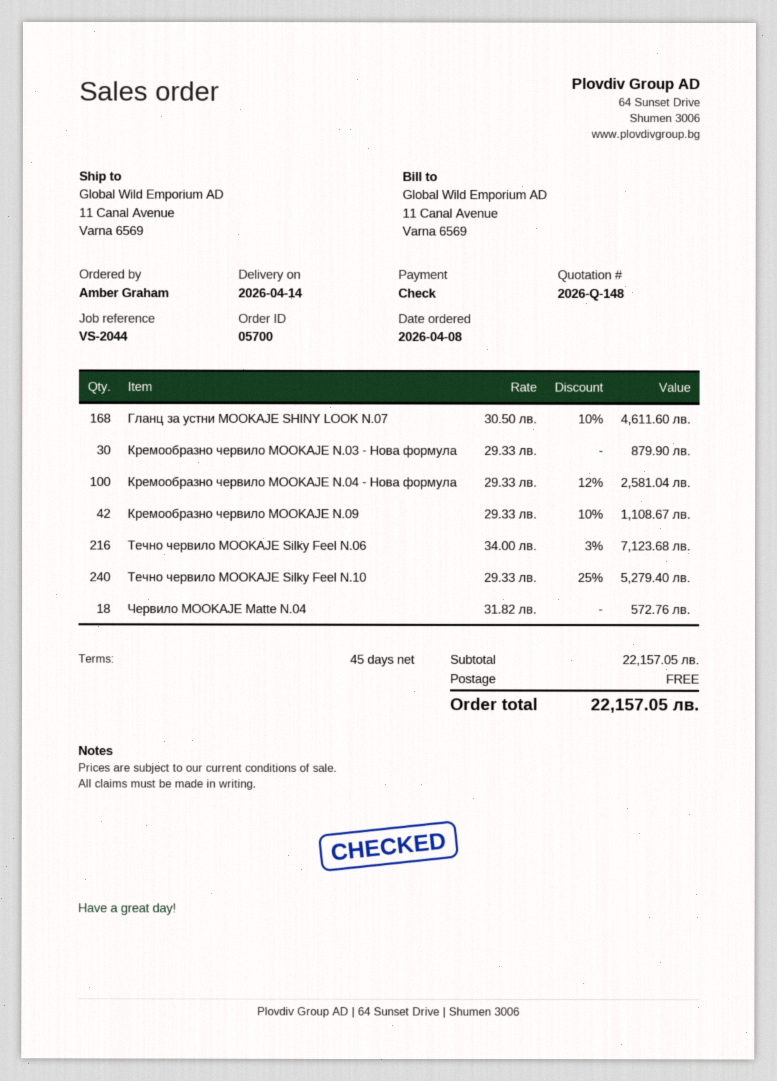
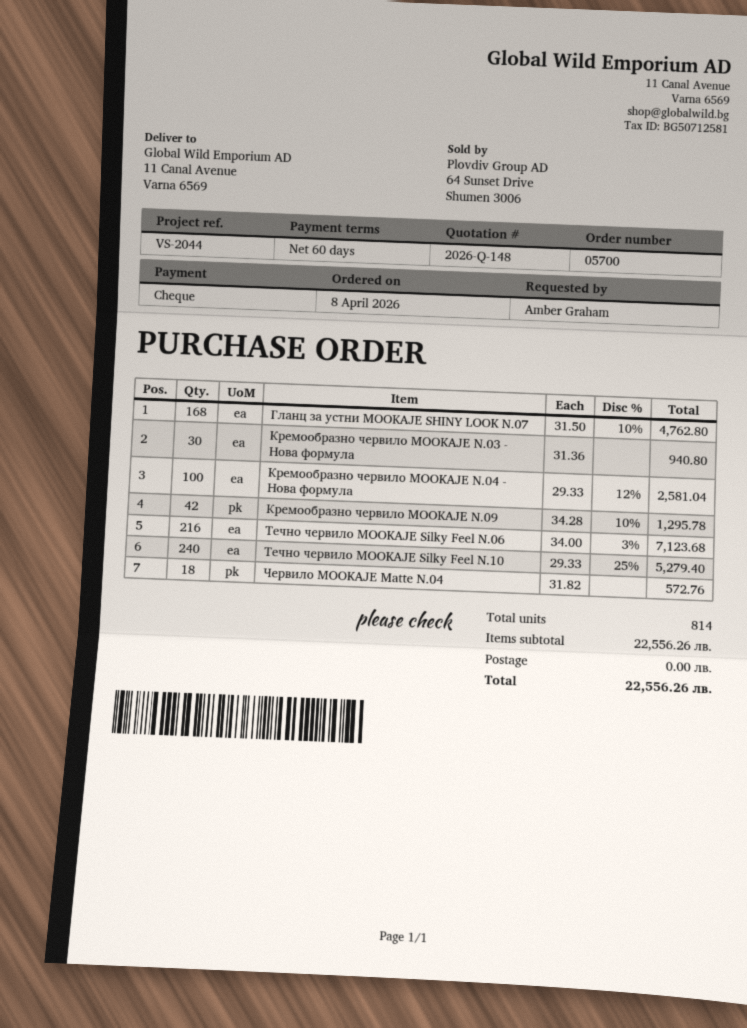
payment terms: 45 days -> 60 days
Гланц за устни MOOKAJE SHINY LOOK N.07: 168 x 30.50 - 10% = 4611.60 -> 168 x 31.50 - 10% = 4762.80
Кремообразно червило MOOKAJE N.03 - Нова формула: 30 x 29.33 = 879.90 -> 30 x 31.36 = 940.80
Кремообразно червило MOOKAJE N.09: 42 x 29.33 - 10% = 1108.67 -> 42 x 34.28 - 10% = 1295.78
subtotal: 22157.05 -> 22556.26
total: 22157.05 -> 22556.26

